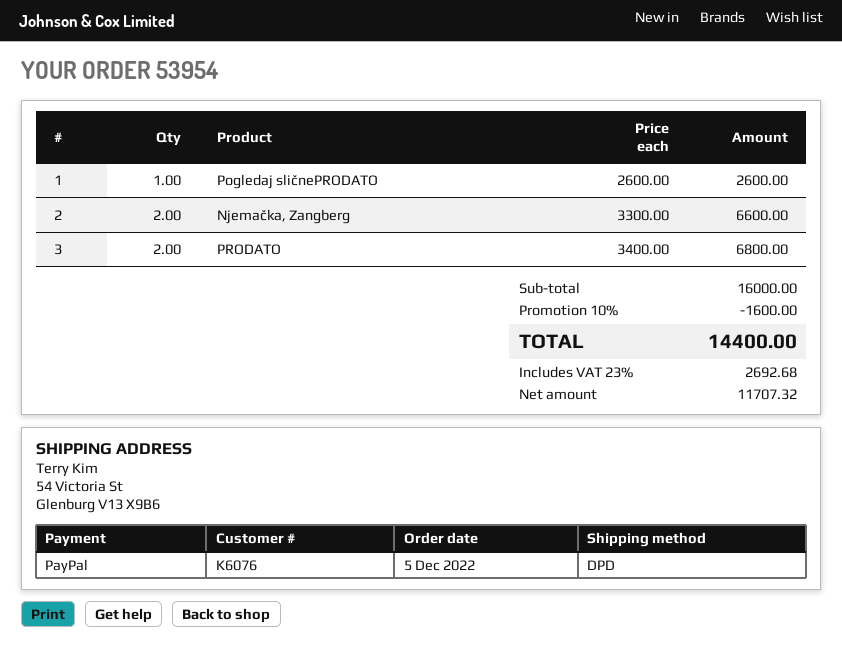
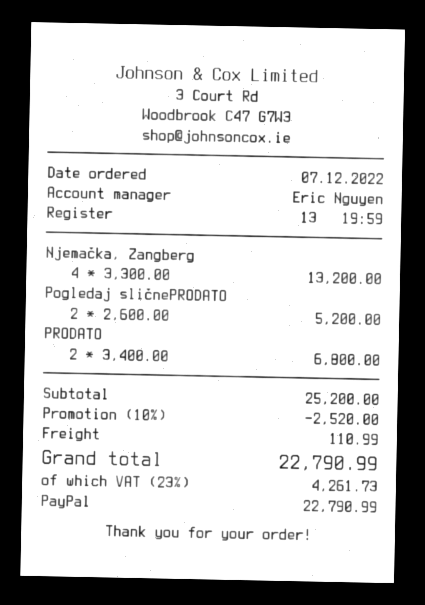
order date: 2022-12-05 -> 2022-12-07
Pogledaj sličnePRODATO: 1 x 2600.00 = 2600.00 -> 2 x 2600.00 = 5200.00
Njemačka, Zangberg: 2 x 3300.00 = 6600.00 -> 4 x 3300.00 = 13200.00
subtotal: 16000.00 -> 25200.00
discount: 10% = 1600.00 -> 10% = 2520.00
shipping: none -> 110.99
tax: 23% = 2692.68 -> 23% = 4261.73
total: 14400.00 -> 22790.99

